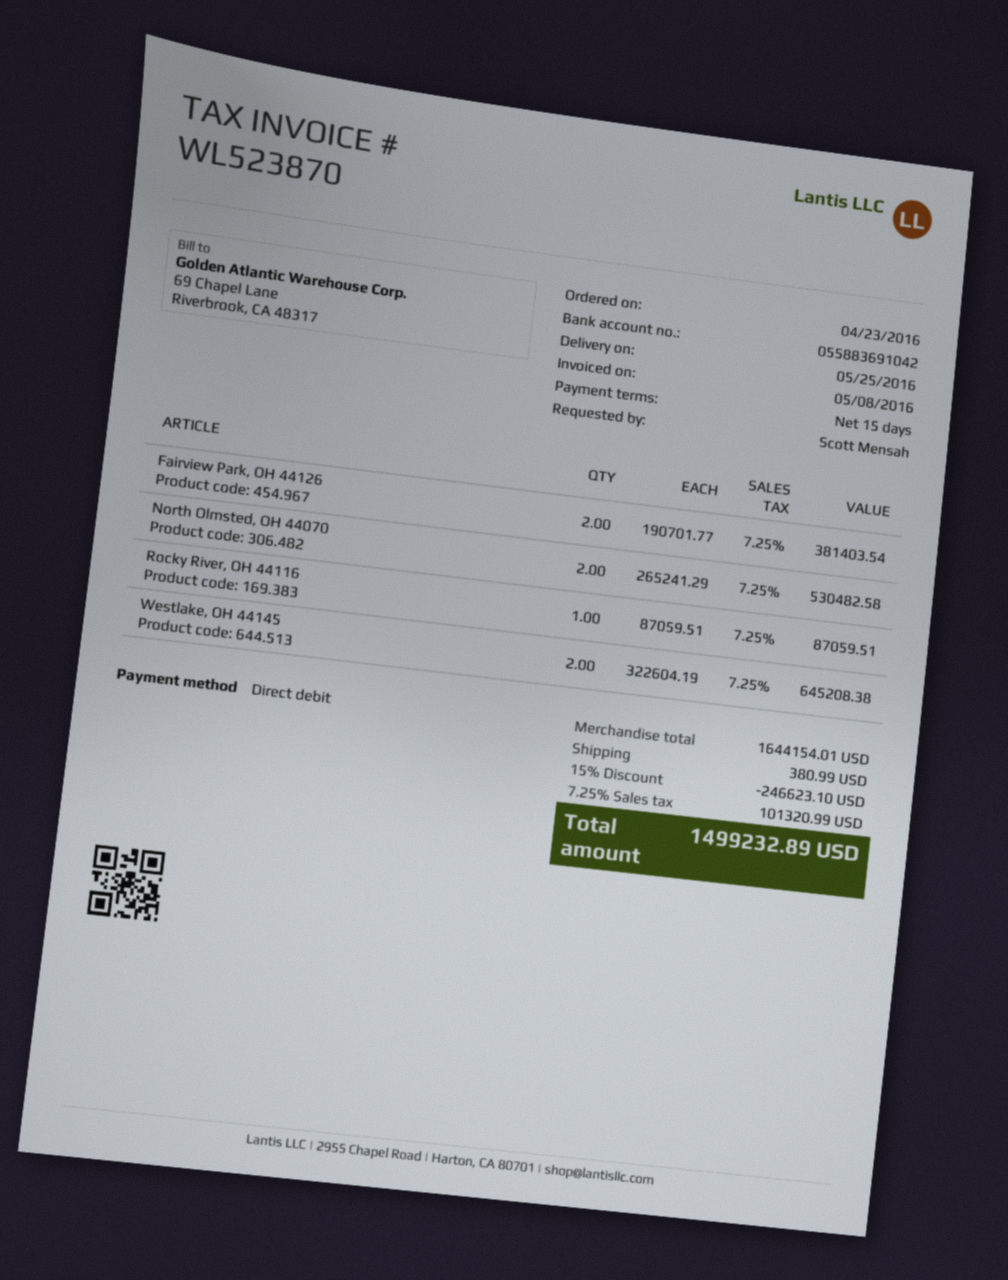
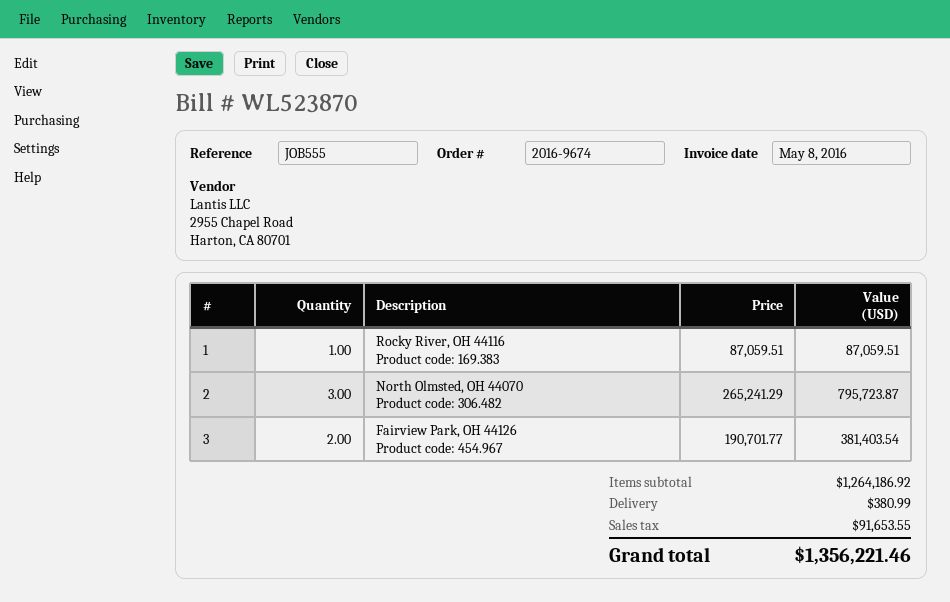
North Olmsted, OH 44070: 2 x 265241.29 = 530482.58 -> 3 x 265241.29 = 795723.87
Westlake, OH 44145: 2 x 322604.19 = 645208.38 -> none
subtotal: 1644154.01 -> 1264186.92
discount: 15% = 246623.10 -> none
tax: 101320.99 -> 91653.55
total: 1499232.89 -> 1356221.46

